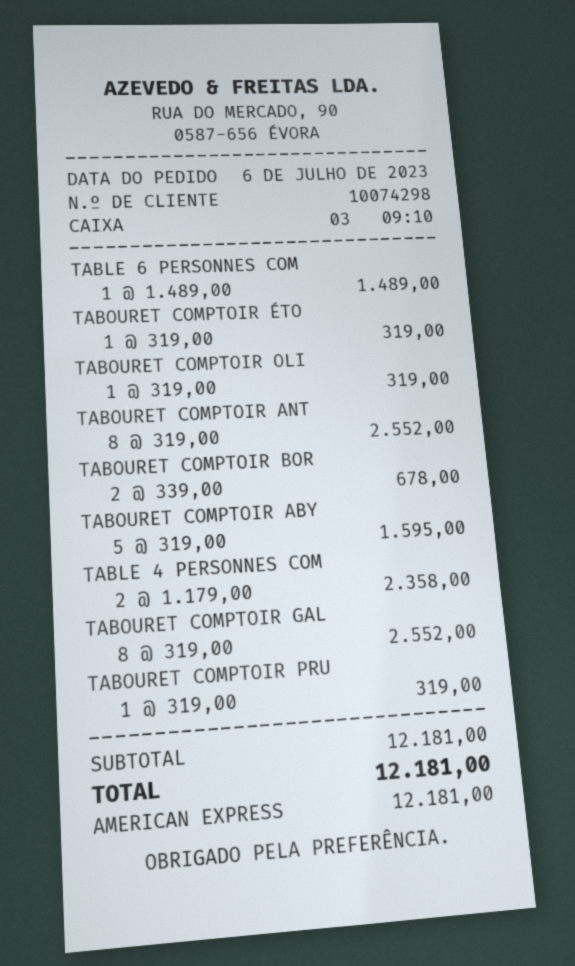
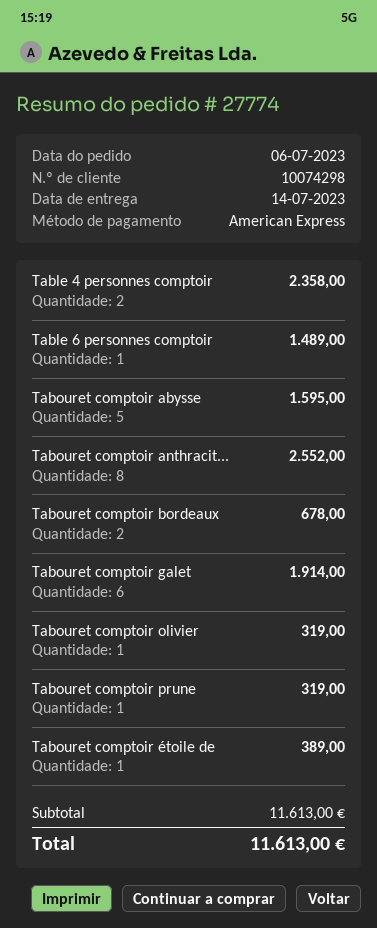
TABOURET COMPTOIR ÉTO: 1 for 319.00 -> 1 for 389.00
TABOURET COMPTOIR GAL: 8 for 2552.00 -> 6 for 1914.00
subtotal: 12181.00 -> 11613.00
total: 12181.00 -> 11613.00

